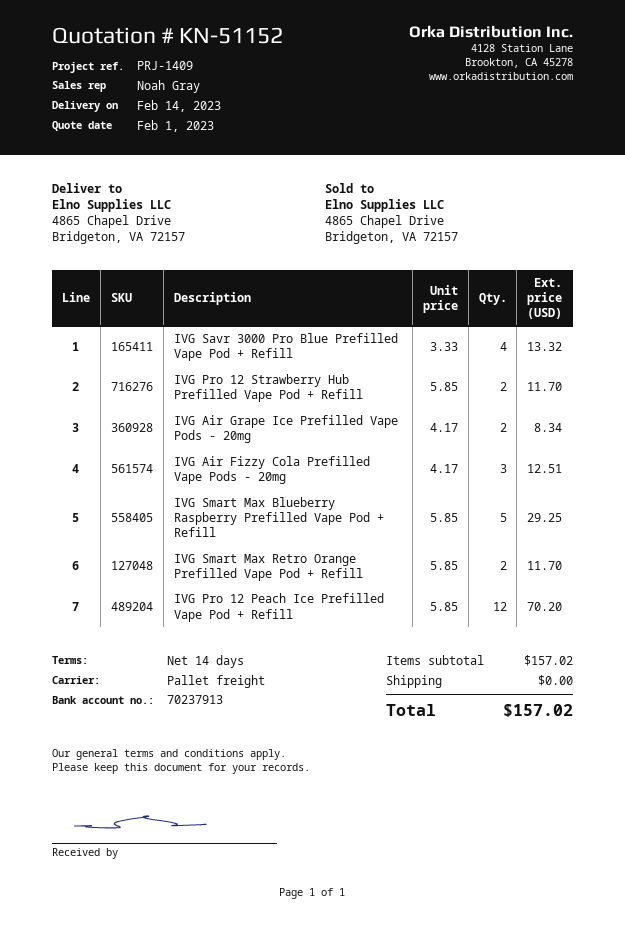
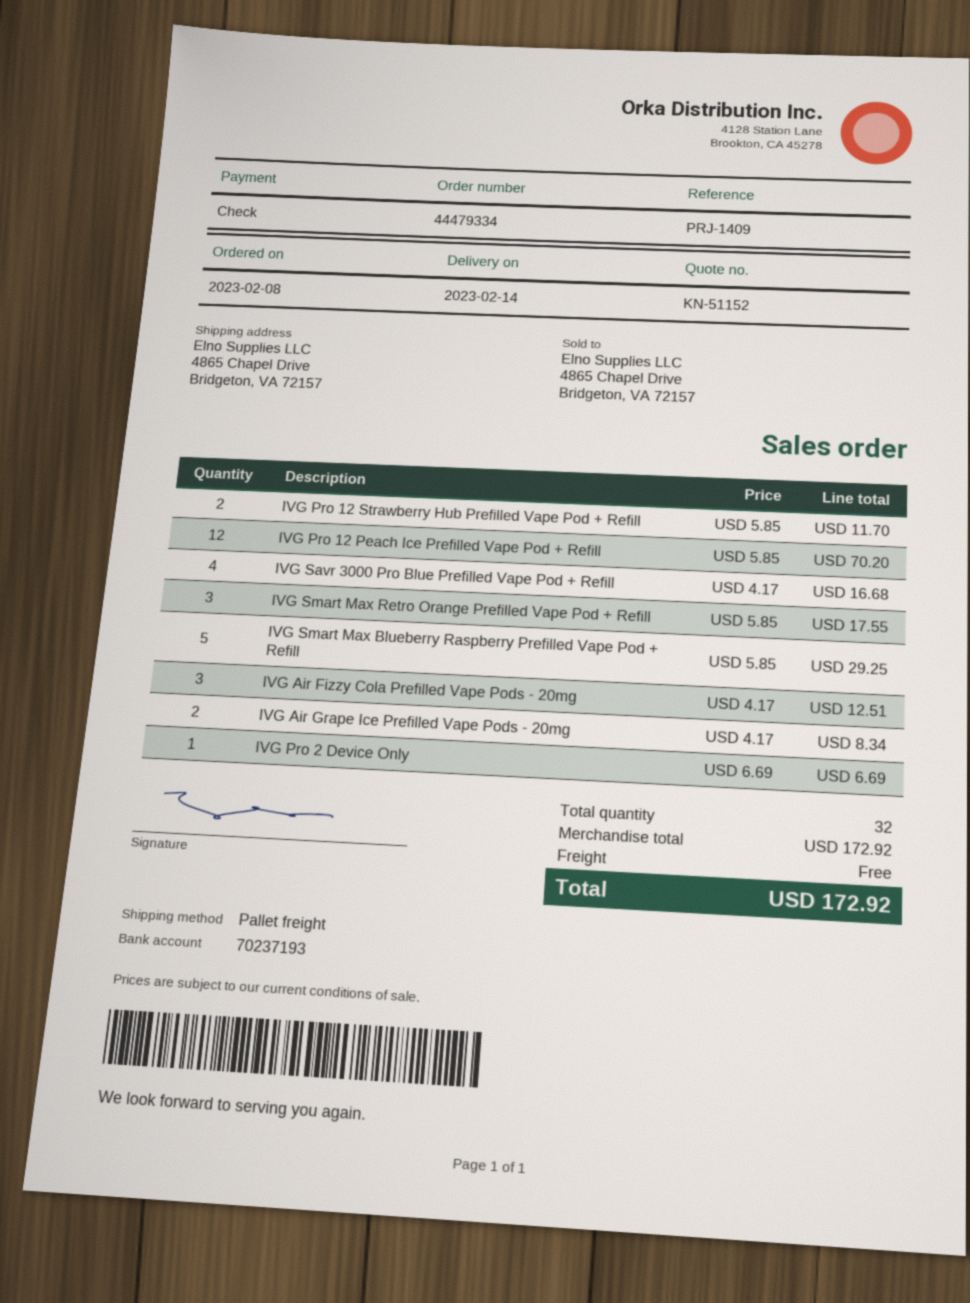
bank account: 70237913 -> 70237193
IVG Savr 3000 Pro Blue Prefilled Vape Pod + Refill: 4 x 3.33 = 13.32 -> 4 x 4.17 = 16.68
IVG Smart Max Retro Orange Prefilled Vape Pod + Refill: 2 x 5.85 = 11.70 -> 3 x 5.85 = 17.55
IVG Pro 2 Device Only: none -> 1 x 6.69 = 6.69
subtotal: 157.02 -> 172.92
total: 157.02 -> 172.92

